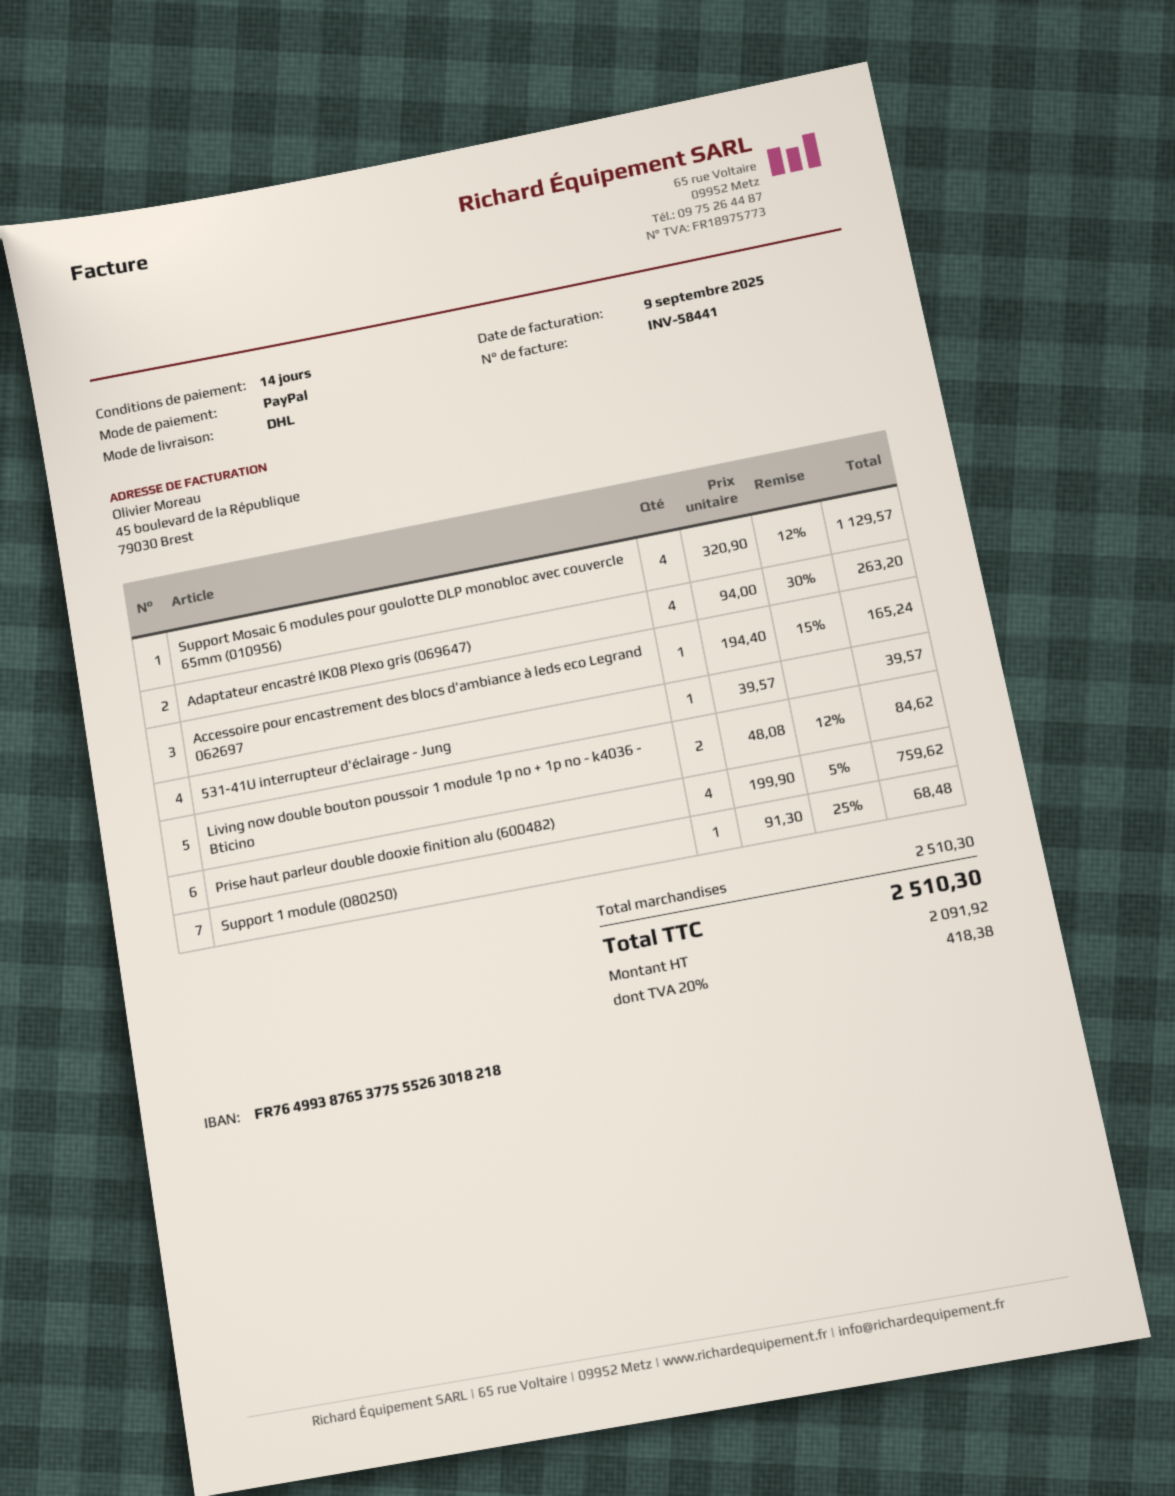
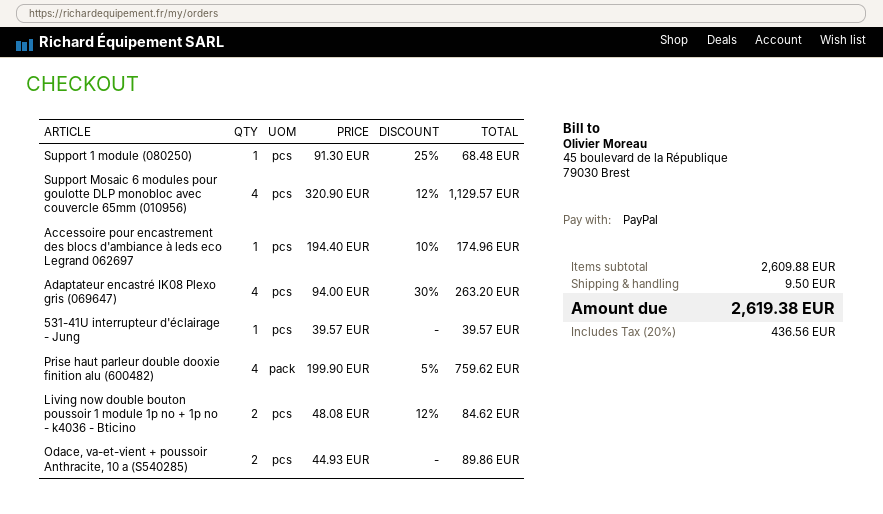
Accessoire pour encastrement des blocs d'ambiance à leds eco Legrand 062697: 1 x 194.40 - 15% = 165.24 -> 1 x 194.40 - 10% = 174.96
Odace, va-et-vient + poussoir Anthracite, 10 a (S540285): none -> 2 x 44.93 = 89.86
subtotal: 2510.30 -> 2609.88
shipping: none -> 9.50
tax: 20% = 418.38 -> 20% = 436.56
total: 2510.30 -> 2619.38

